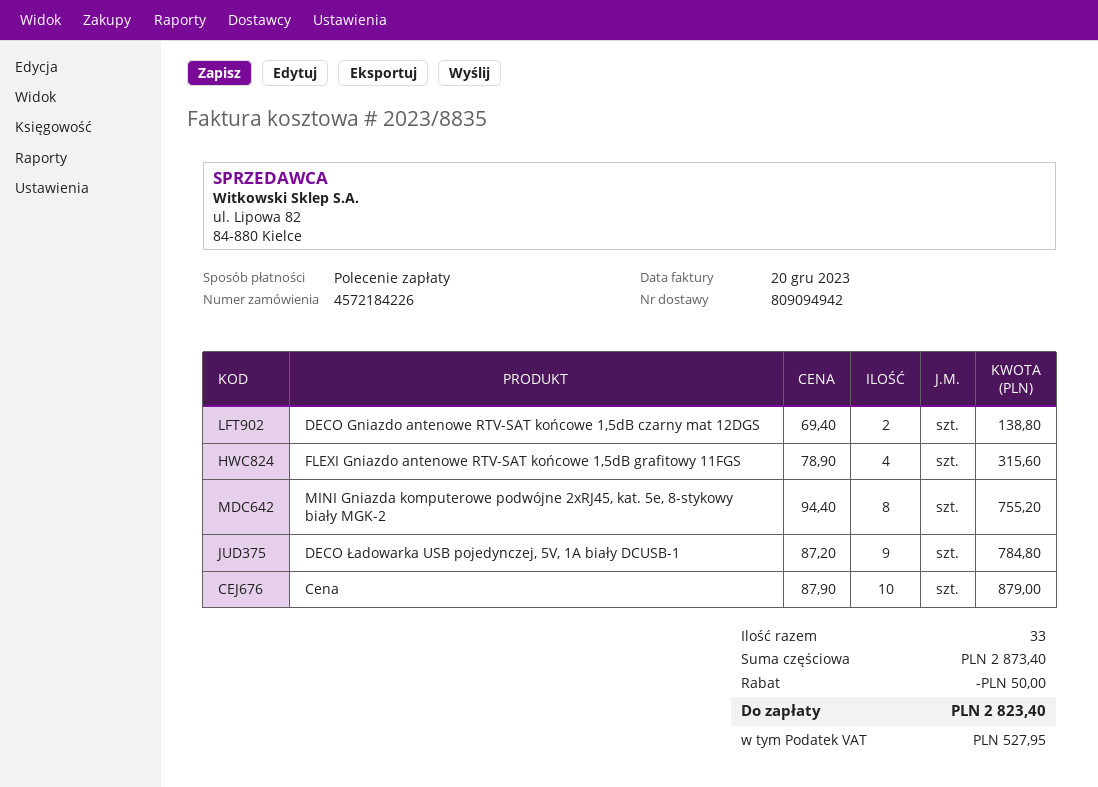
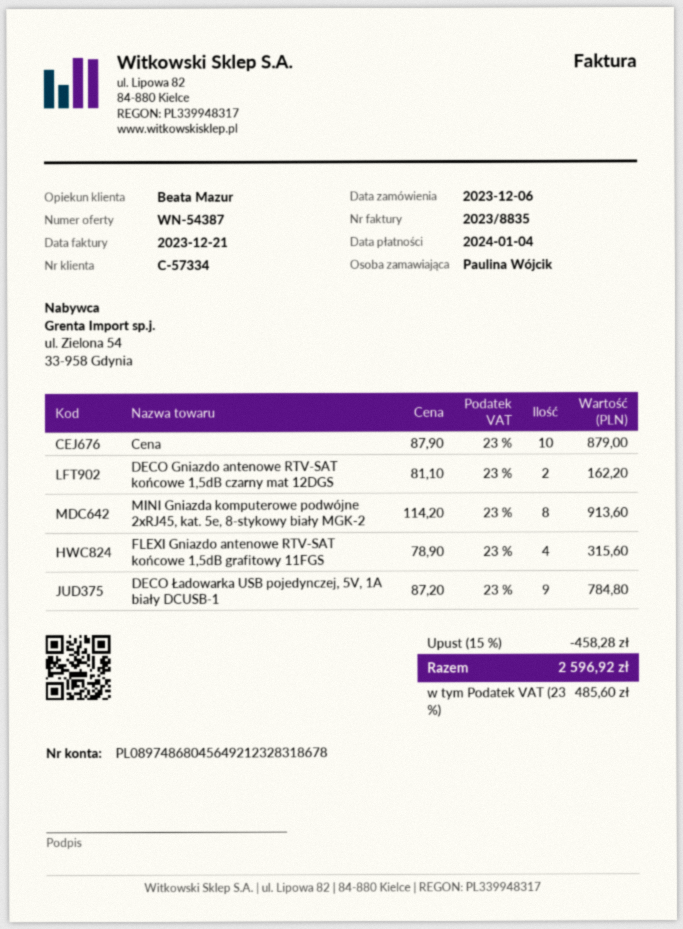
invoice date: 2023-12-20 -> 2023-12-21
DECO Gniazdo antenowe RTV-SAT końcowe 1,5dB czarny mat 12DGS: 2 x 69.40 = 138.80 -> 2 x 81.10 = 162.20
MINI Gniazda komputerowe podwójne 2xRJ45, kat. 5e, 8-stykowy biały MGK-2: 8 x 94.40 = 755.20 -> 8 x 114.20 = 913.60
discount: 50.00 -> 458.28
tax: 527.95 -> 485.60
total: 2823.40 -> 2596.92

